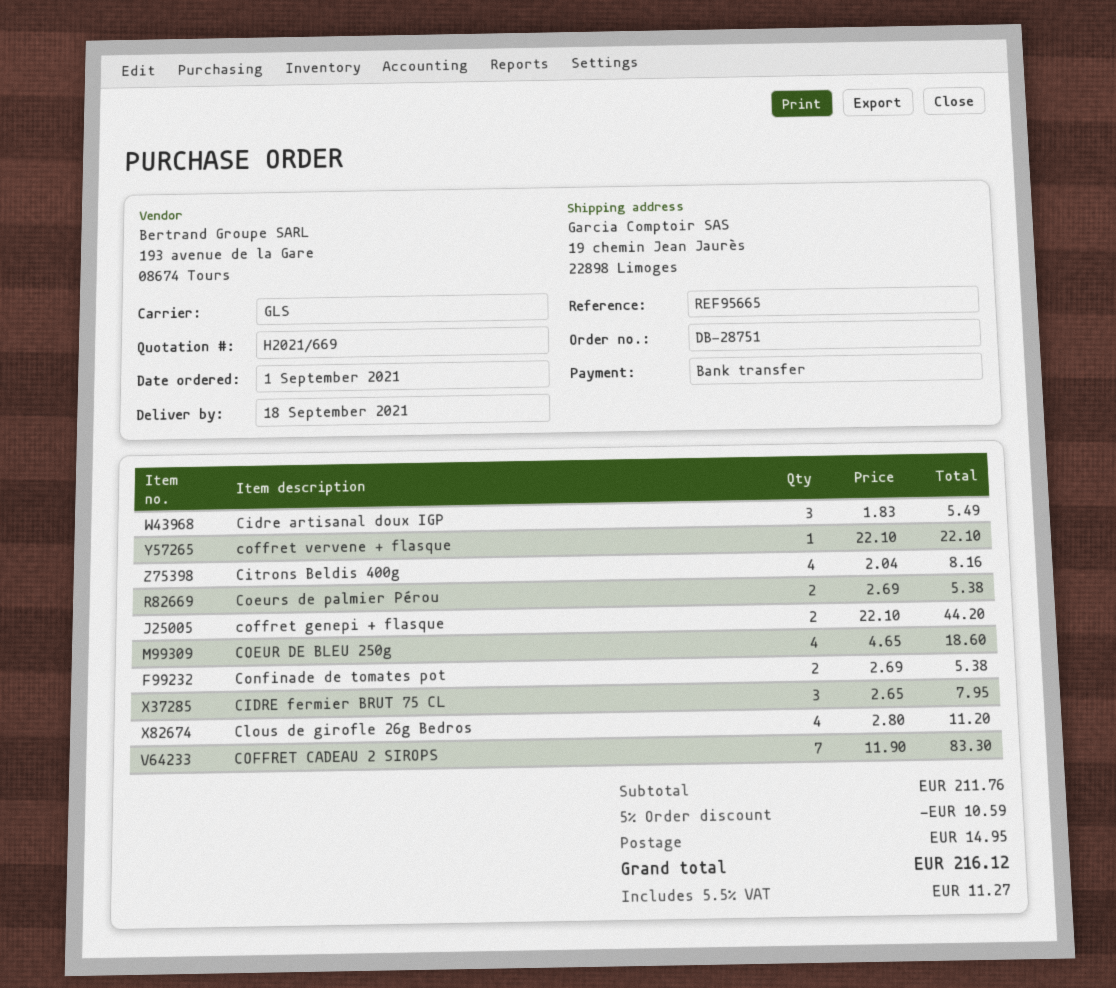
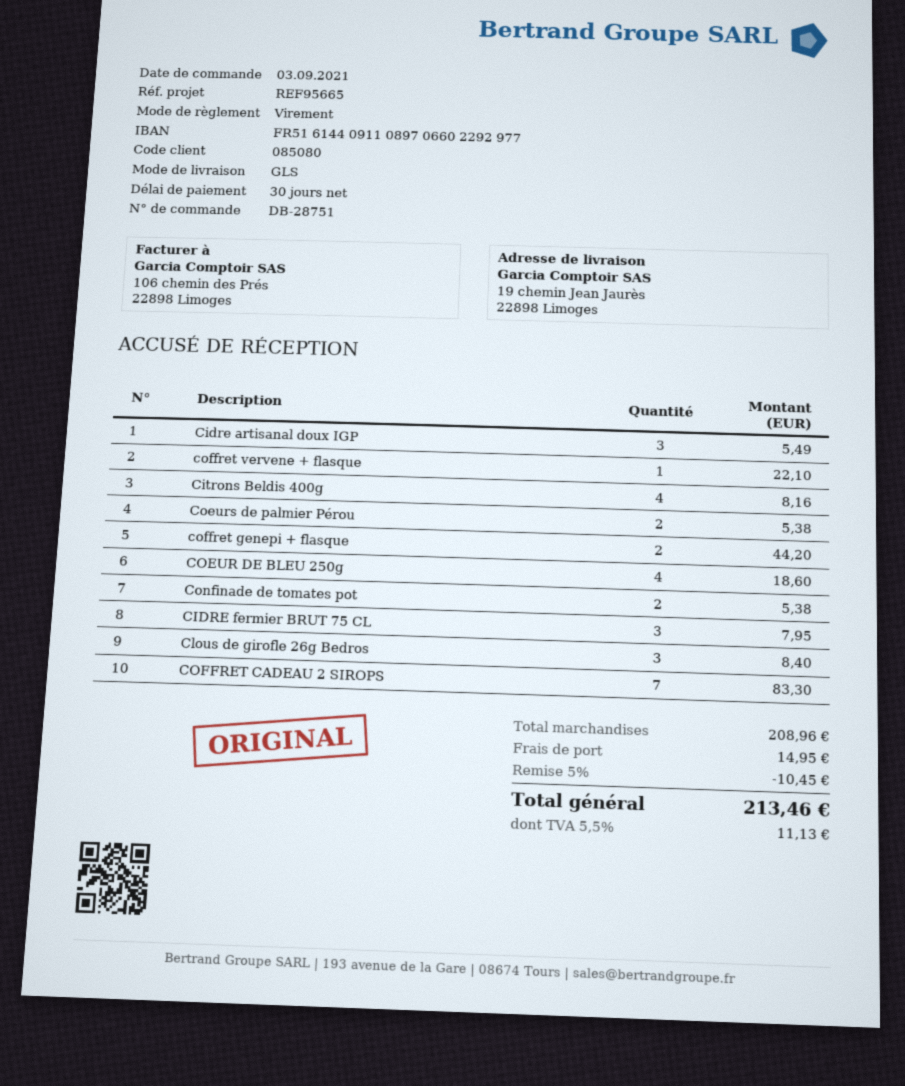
order date: 2021-09-01 -> 2021-09-03
Clous de girofle 26g Bedros: 4 for 11.20 -> 3 for 8.40
subtotal: 211.76 -> 208.96
discount: 5% = 10.59 -> 5% = 10.45
tax: 5.5% = 11.27 -> 5.5% = 11.13
total: 216.12 -> 213.46

